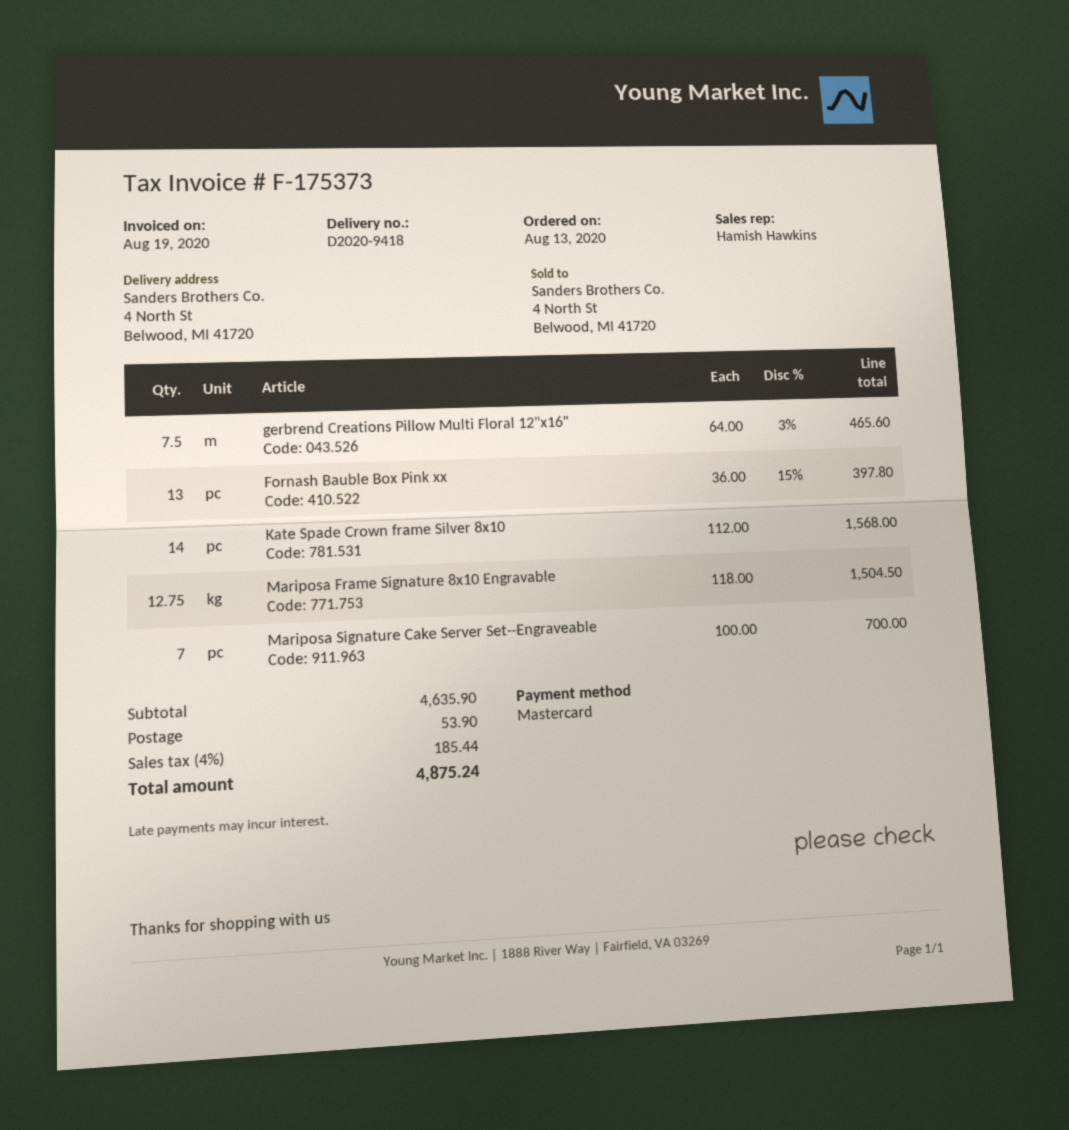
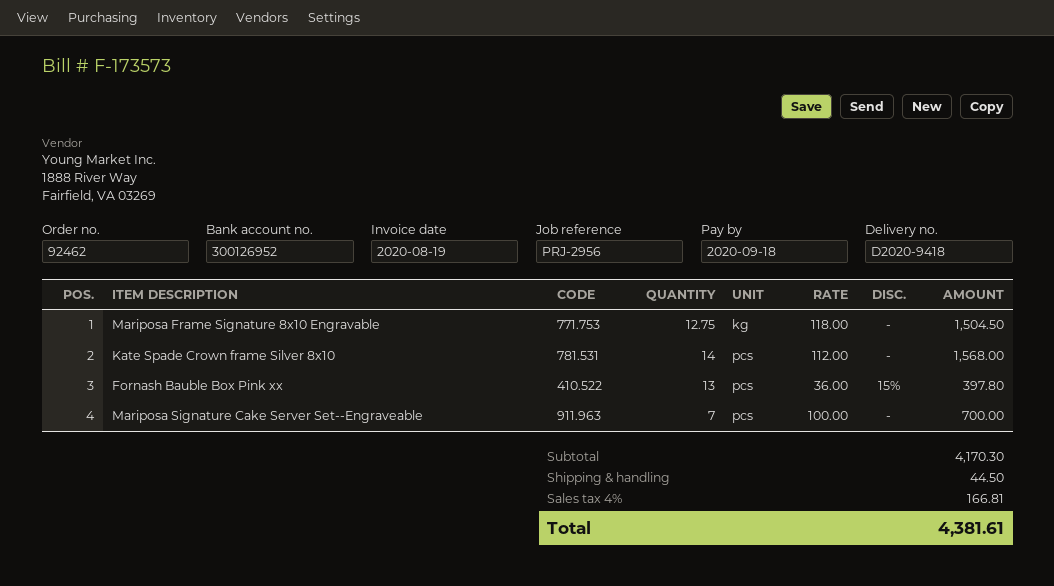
invoice number: F-175373 -> F-173573
gerbrend Creations Pillow Multi Floral 12"x16": 7.5 x 64.00 - 3% = 465.60 -> none
subtotal: 4635.90 -> 4170.30
shipping: 53.90 -> 44.50
tax: 4% = 185.44 -> 4% = 166.81
total: 4875.24 -> 4381.61

